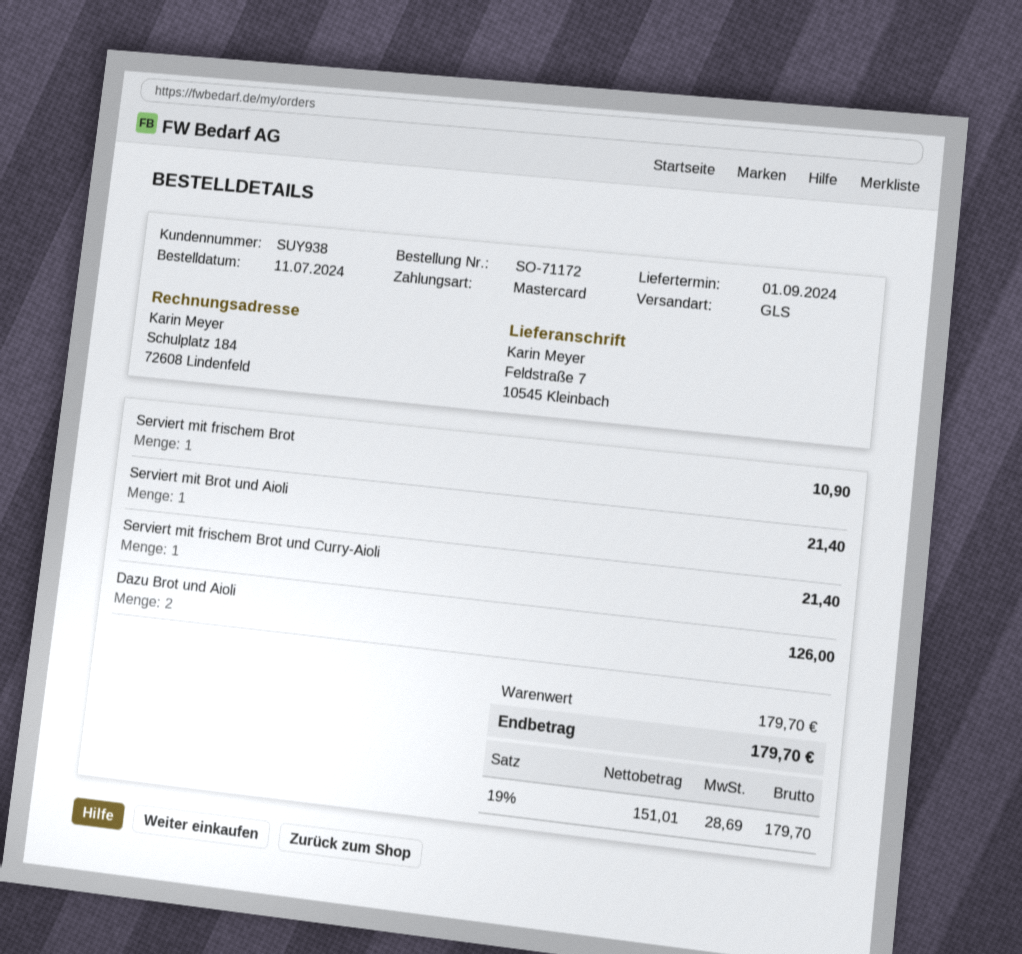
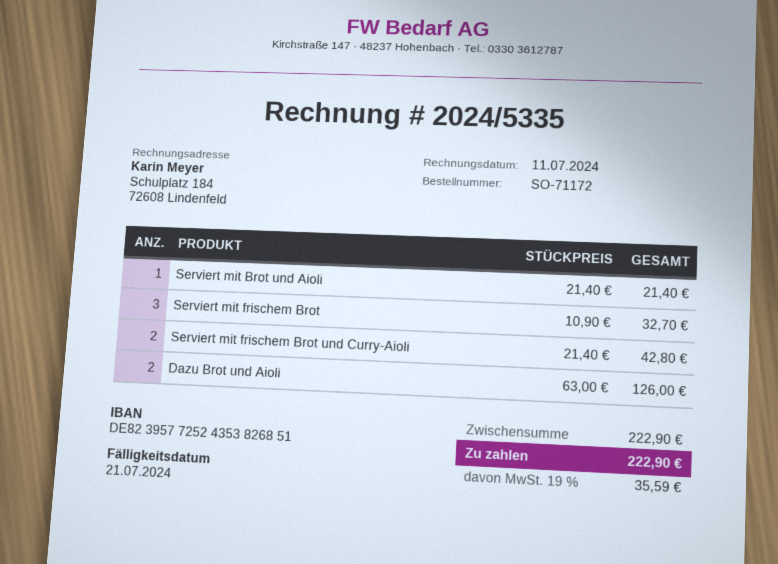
Serviert mit frischem Brot: 1 for 10.90 -> 3 for 32.70
Serviert mit frischem Brot und Curry-Aioli: 1 for 21.40 -> 2 for 42.80
subtotal: 179.70 -> 222.90
tax: 19% = 28.69 -> 19% = 35.59
total: 179.70 -> 222.90

